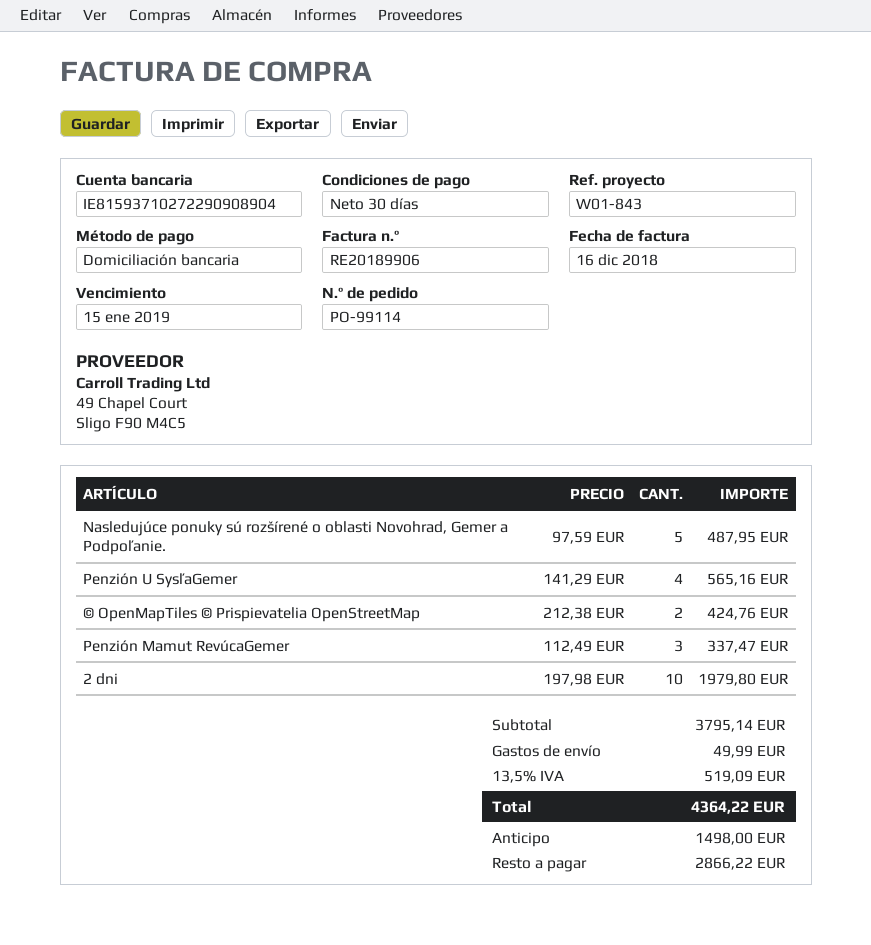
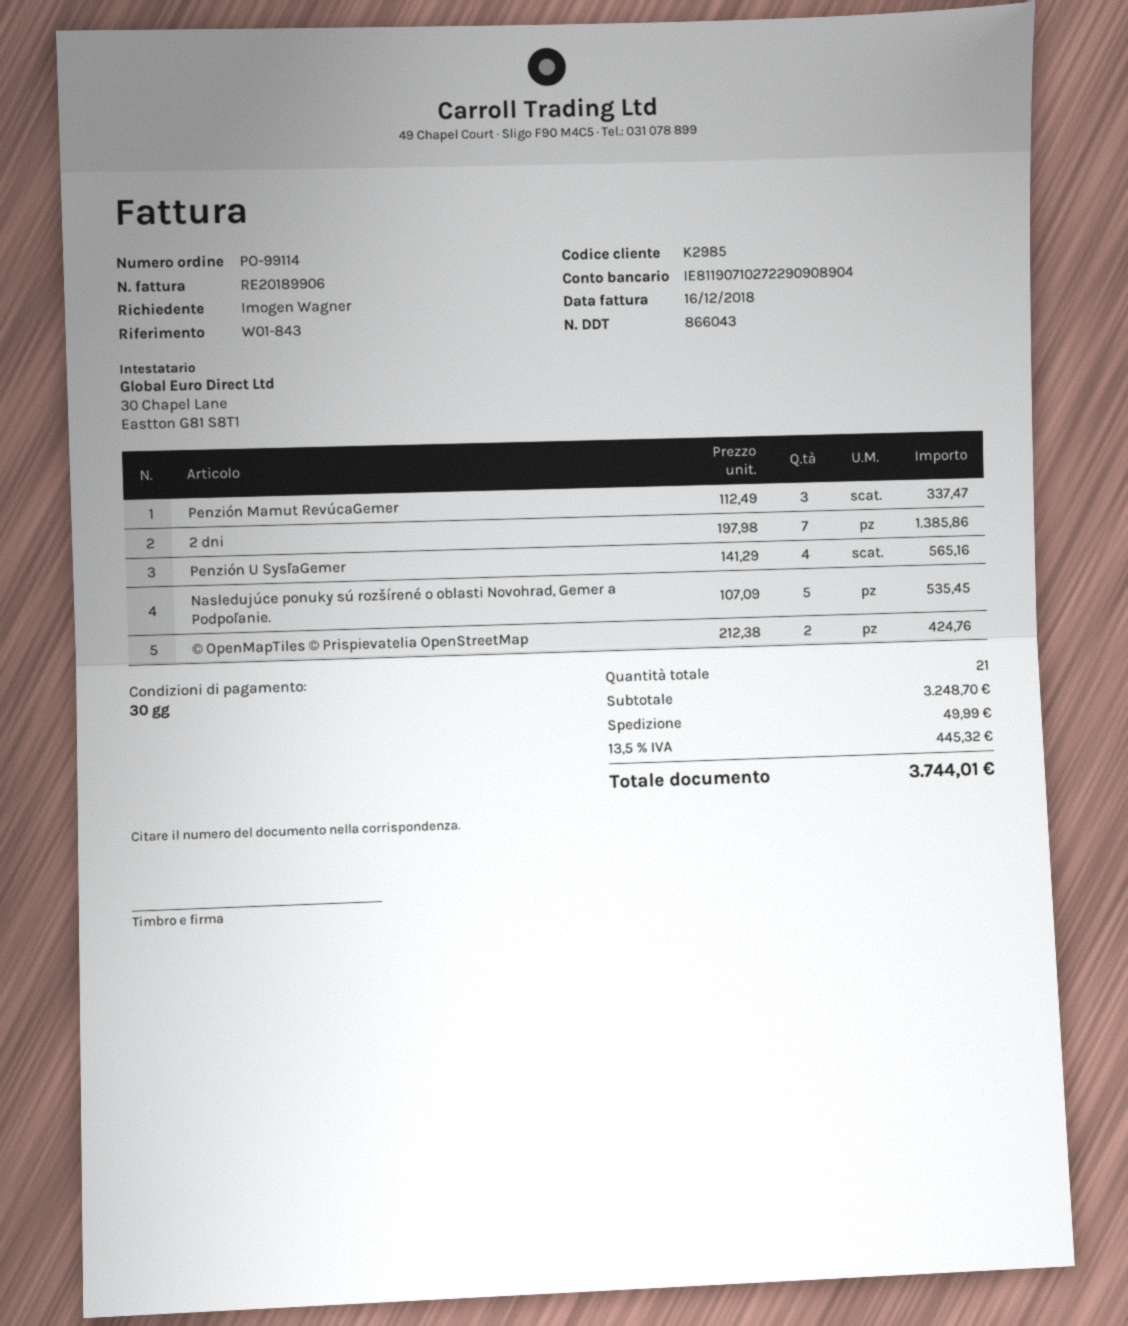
bank account: IE81593710272290908904 -> IE81190710272290908904
Nasledujúce ponuky sú rozšírené o oblasti Novohrad, Gemer a Podpoľanie.: 5 x 97.59 = 487.95 -> 5 x 107.09 = 535.45
2 dni: 10 x 197.98 = 1979.80 -> 7 x 197.98 = 1385.86
subtotal: 3795.14 -> 3248.70
tax: 13.5% = 519.09 -> 13.5% = 445.32
total: 4364.22 -> 3744.01

